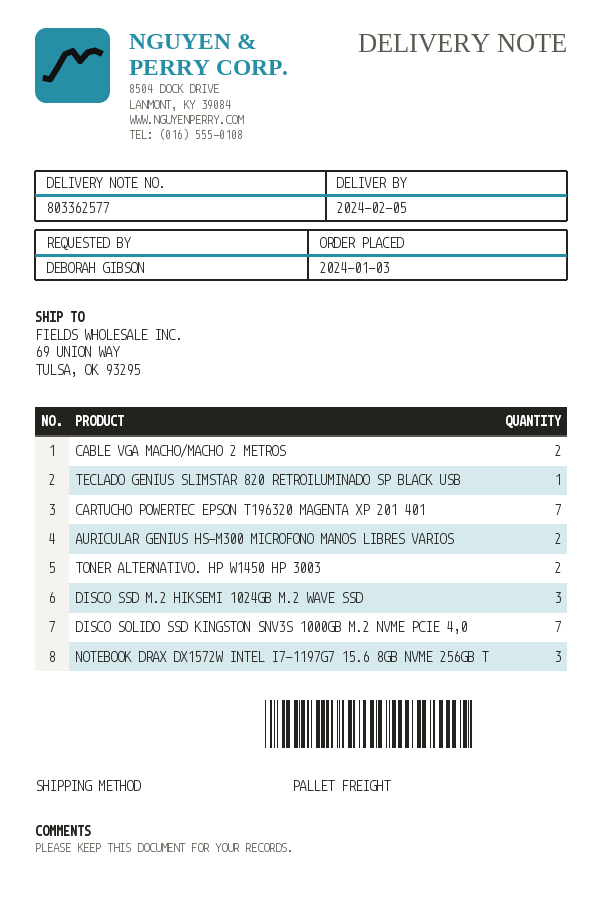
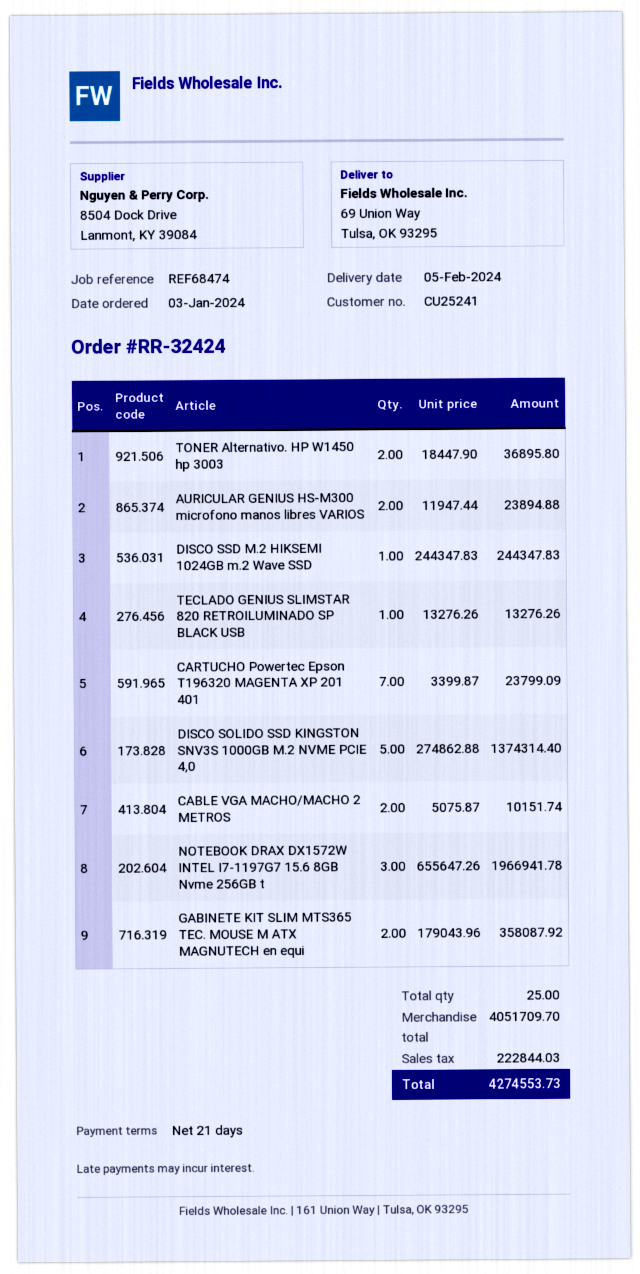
DISCO SSD M.2 HIKSEMI 1024GB M.2 WAVE SSD: 3 -> 1
DISCO SOLIDO SSD KINGSTON SNV3S 1000GB M.2 NVME PCIE 4,0: 7 -> 5
GABINETE KIT SLIM MTS365 TEC. MOUSE M ATX MAGNUTECH en equi: none -> 2

